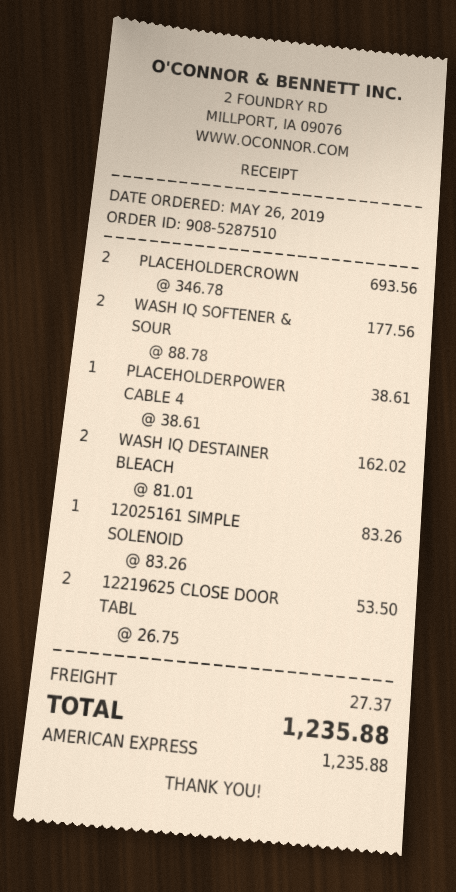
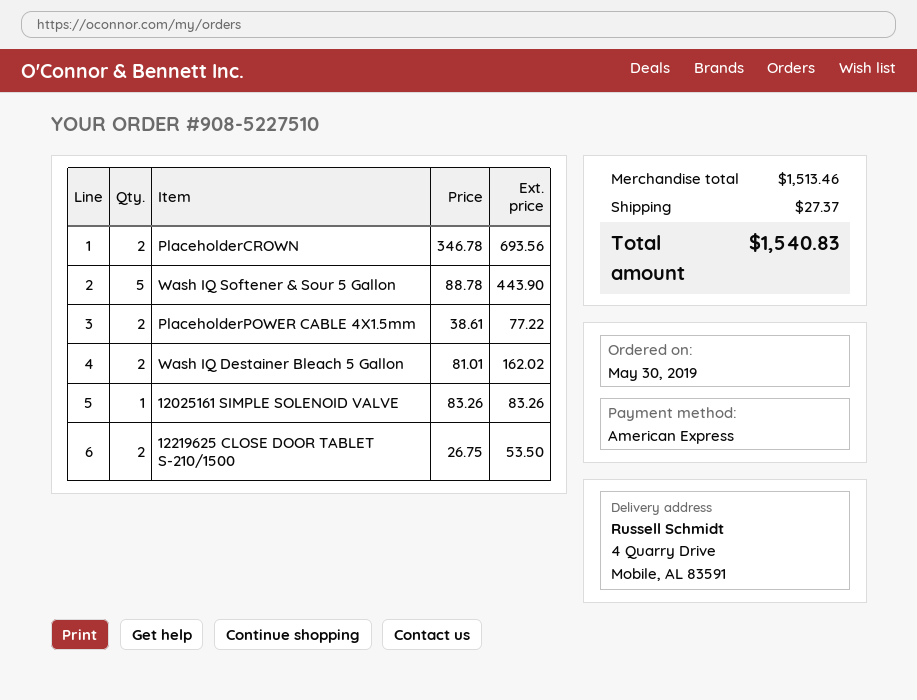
order number: 908-5287510 -> 908-5227510
order date: 2019-05-26 -> 2019-05-30
WASH IQ SOFTENER & SOUR: 2 x 88.78 = 177.56 -> 5 x 88.78 = 443.90
PLACEHOLDERPOWER CABLE 4: 1 x 38.61 = 38.61 -> 2 x 38.61 = 77.22
total: 1235.88 -> 1540.83

